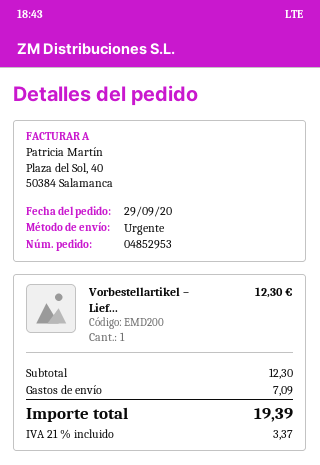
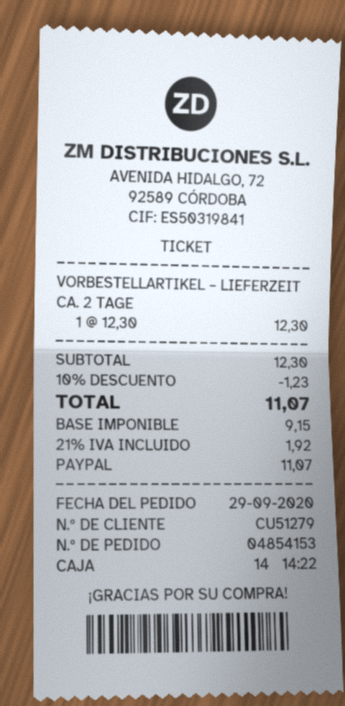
order number: 04852953 -> 04854153
discount: none -> 10% = 1.23
shipping: 7.09 -> none
tax: 21% = 3.37 -> 21% = 1.92
total: 19.39 -> 11.07

